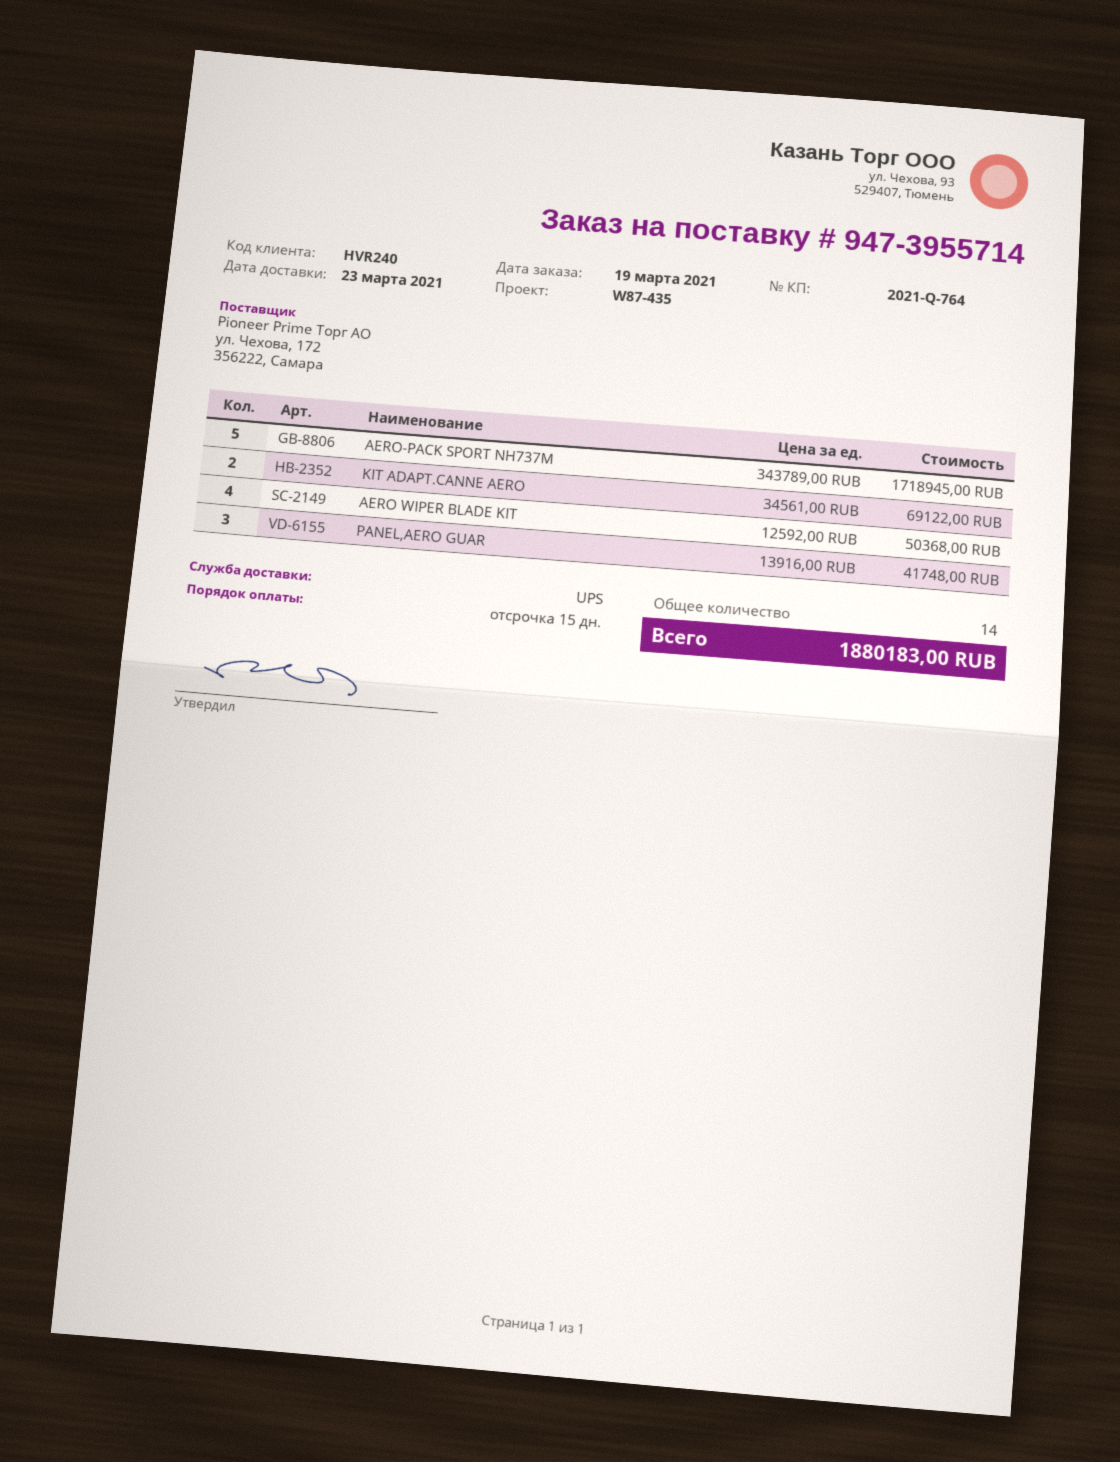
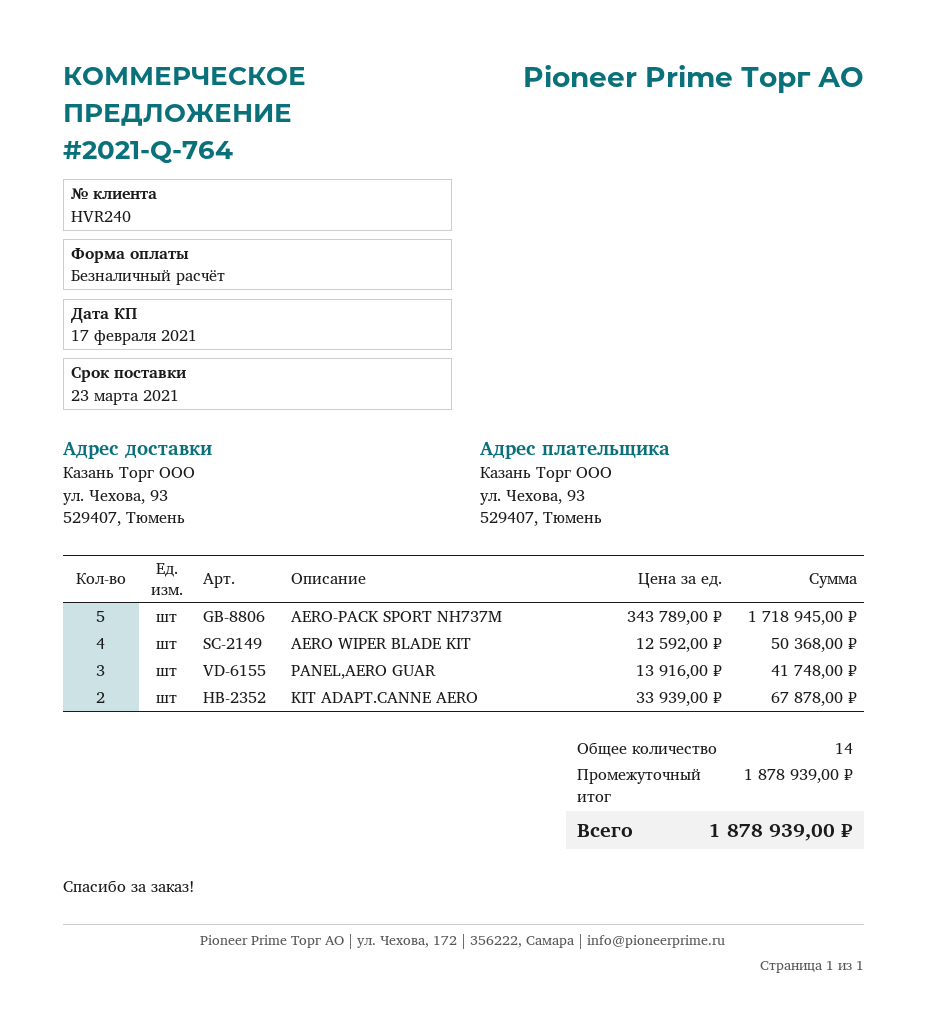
KIT ADAPT.CANNE AERO: 2 x 34561.00 = 69122.00 -> 2 x 33939.00 = 67878.00
total: 1880183.00 -> 1878939.00

